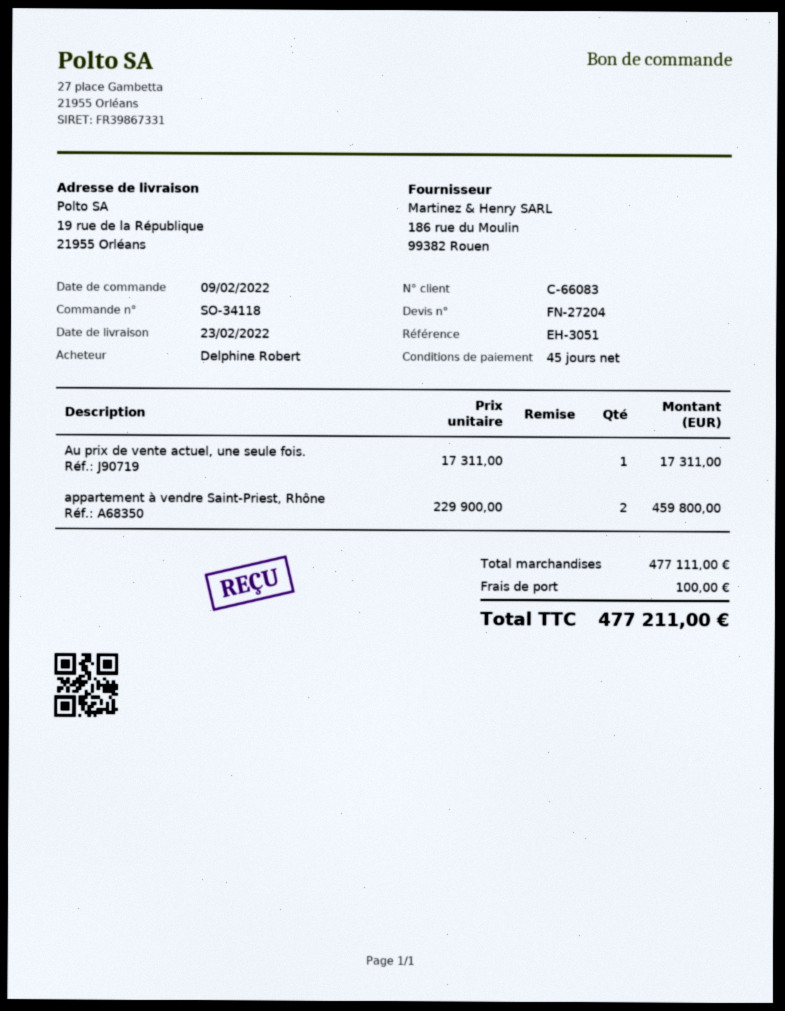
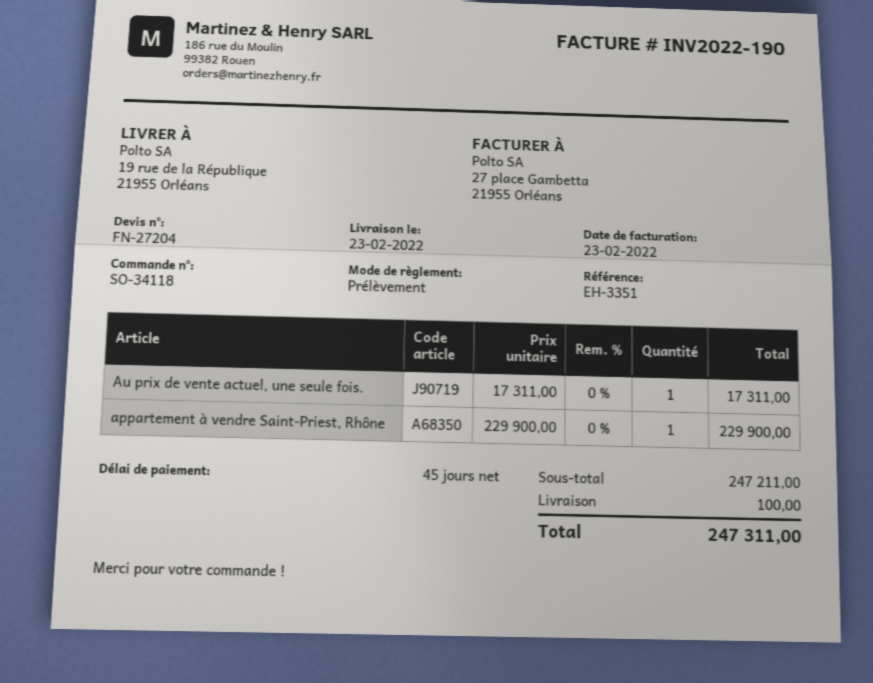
reference: EH-3051 -> EH-3351
appartement à vendre Saint-Priest, Rhône: 2 x 229900.00 = 459800.00 -> 1 x 229900.00 = 229900.00
subtotal: 477111.00 -> 247211.00
total: 477211.00 -> 247311.00

